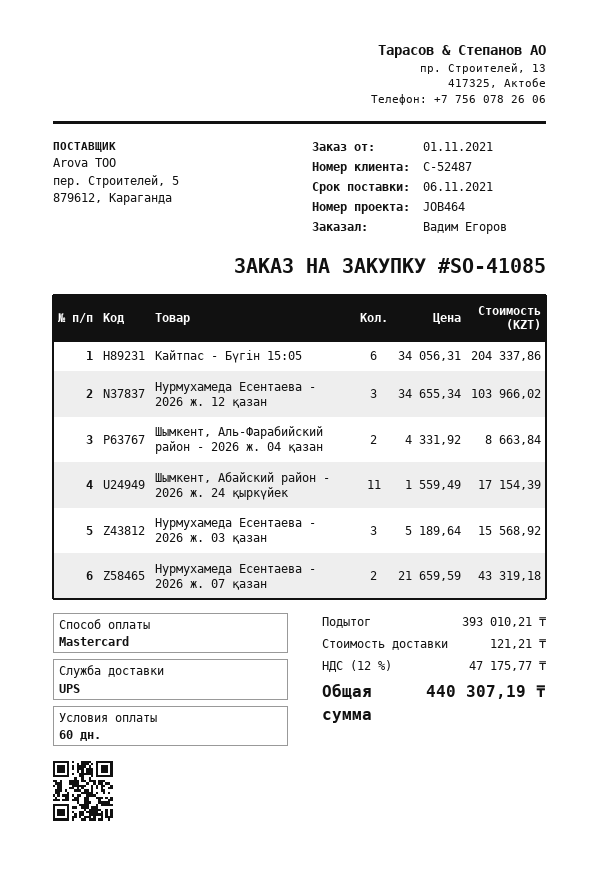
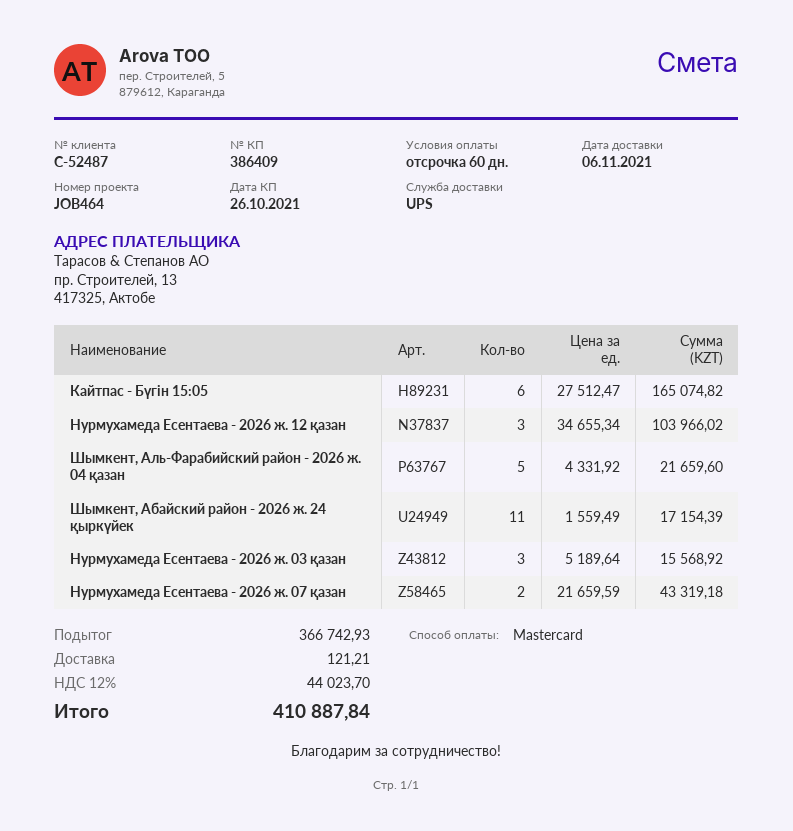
Кайтпас - Бүгін 15:05: 6 x 34056.31 = 204337.86 -> 6 x 27512.47 = 165074.82
Шымкент, Аль-Фарабийский район - 2026 ж. 04 қазан: 2 x 4331.92 = 8663.84 -> 5 x 4331.92 = 21659.60
subtotal: 393010.21 -> 366742.93
tax: 12% = 47175.77 -> 12% = 44023.70
total: 440307.19 -> 410887.84

